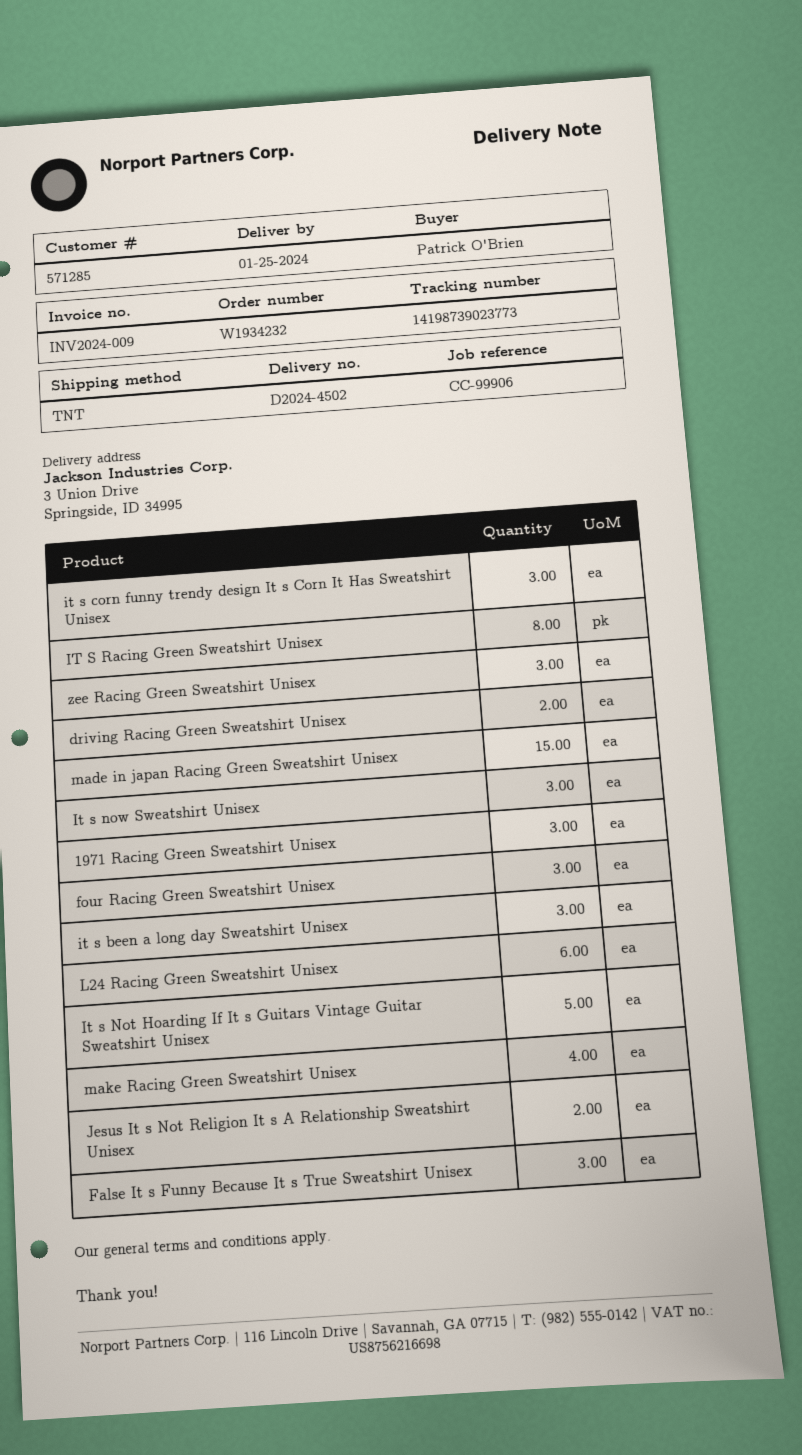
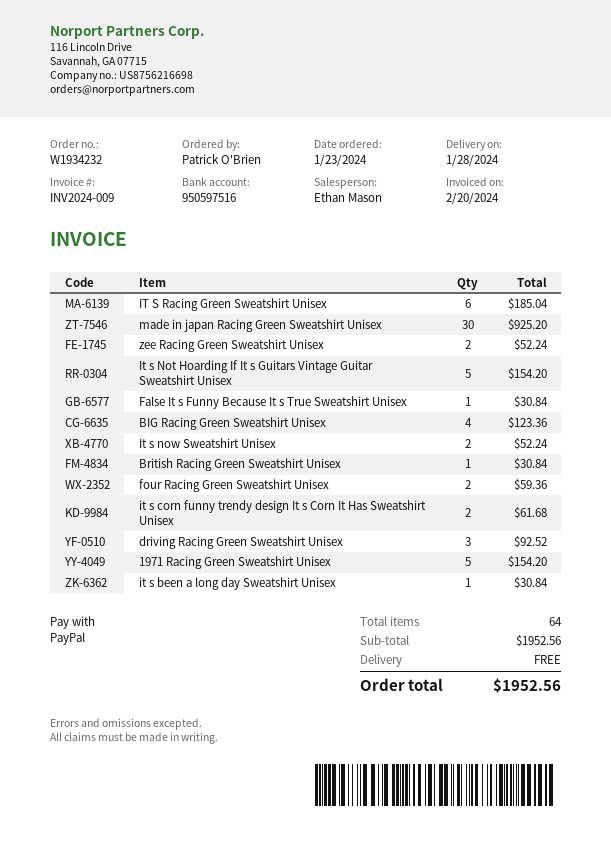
delivery date: 2024-01-25 -> 2024-01-28
it s corn funny trendy design It s Corn It Has Sweatshirt Unisex: 3 -> 2
IT S Racing Green Sweatshirt Unisex: 8 -> 6
zee Racing Green Sweatshirt Unisex: 3 -> 2
driving Racing Green Sweatshirt Unisex: 2 -> 3
made in japan Racing Green Sweatshirt Unisex: 15 -> 30
It s now Sweatshirt Unisex: 3 -> 2
1971 Racing Green Sweatshirt Unisex: 3 -> 5
four Racing Green Sweatshirt Unisex: 3 -> 2
it s been a long day Sweatshirt Unisex: 3 -> 1
L24 Racing Green Sweatshirt Unisex: 6 -> none
make Racing Green Sweatshirt Unisex: 4 -> none
Jesus It s Not Religion It s A Relationship Sweatshirt Unisex: 2 -> none
False It s Funny Because It s True Sweatshirt Unisex: 3 -> 1
BIG Racing Green Sweatshirt Unisex: none -> 4
British Racing Green Sweatshirt Unisex: none -> 1

